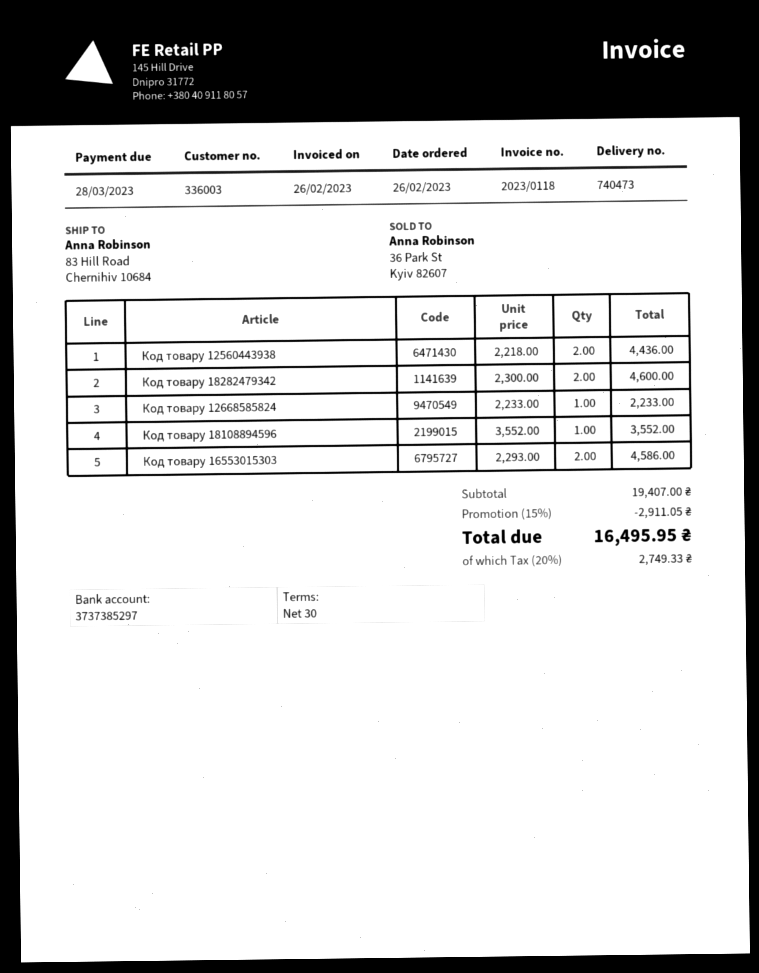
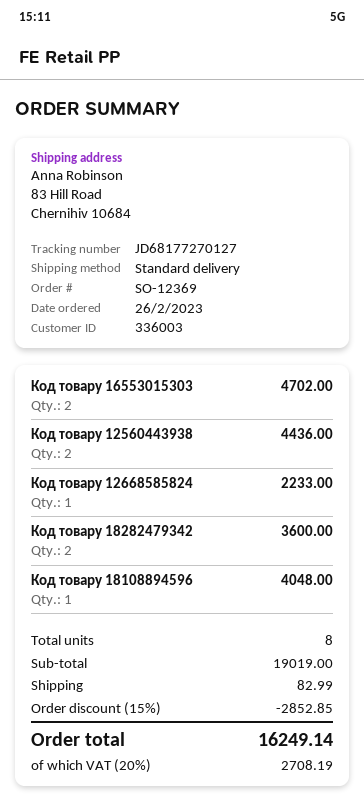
Код товару 18282479342: 2 for 4600.00 -> 2 for 3600.00
Код товару 18108894596: 1 for 3552.00 -> 1 for 4048.00
Код товару 16553015303: 2 for 4586.00 -> 2 for 4702.00
subtotal: 19407.00 -> 19019.00
discount: 15% = 2911.05 -> 15% = 2852.85
shipping: none -> 82.99
tax: 20% = 2749.33 -> 20% = 2708.19
total: 16495.95 -> 16249.14

